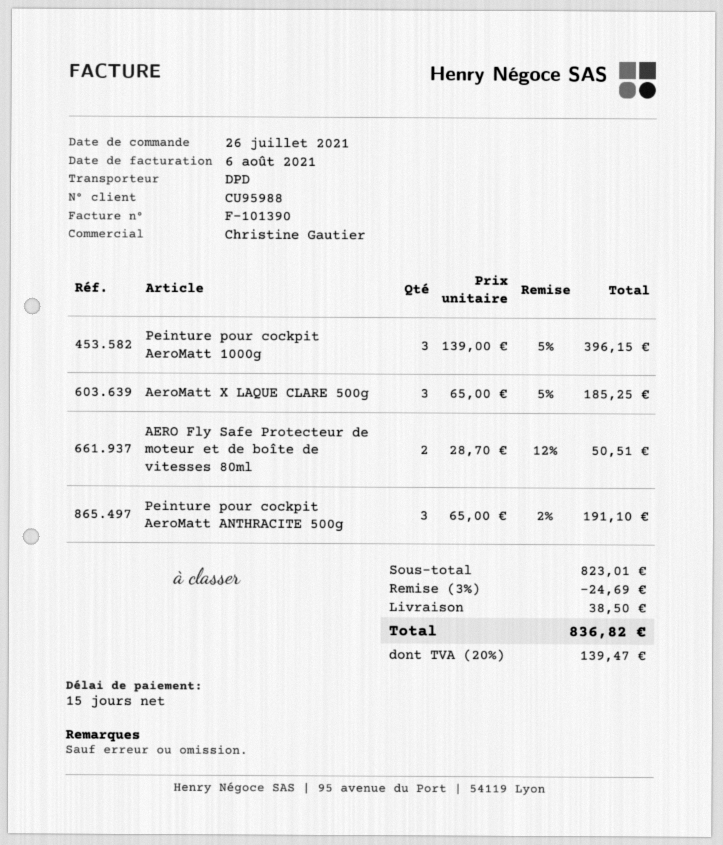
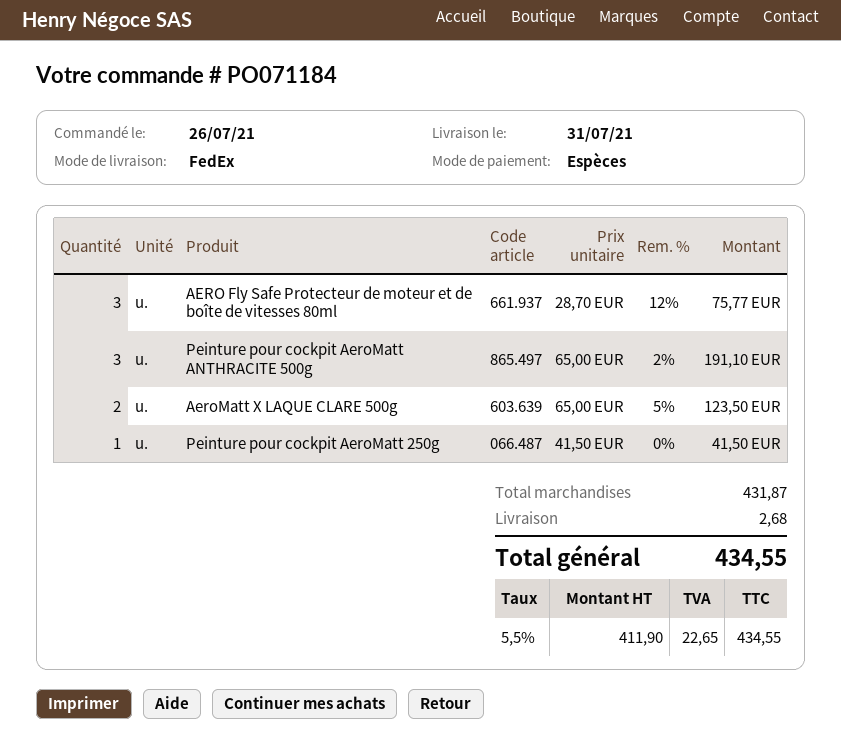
shipping method: DPD -> FedEx
Peinture pour cockpit AeroMatt 1000g: 3 x 139.00 - 5% = 396.15 -> none
AeroMatt X LAQUE CLARE 500g: 3 x 65.00 - 5% = 185.25 -> 2 x 65.00 - 5% = 123.50
AERO Fly Safe Protecteur de moteur et de boîte de vitesses 80ml: 2 x 28.70 - 12% = 50.51 -> 3 x 28.70 - 12% = 75.77
Peinture pour cockpit AeroMatt 250g: none -> 1 x 41.50 = 41.50
subtotal: 823.01 -> 431.87
discount: 3% = 24.69 -> none
shipping: 38.50 -> 2.68
tax: 20% = 139.47 -> 5.5% = 22.65
total: 836.82 -> 434.55

